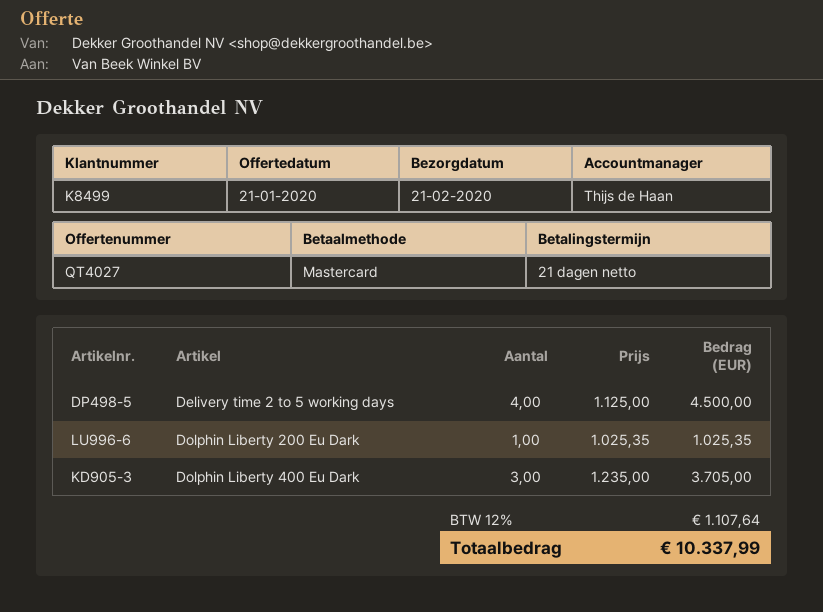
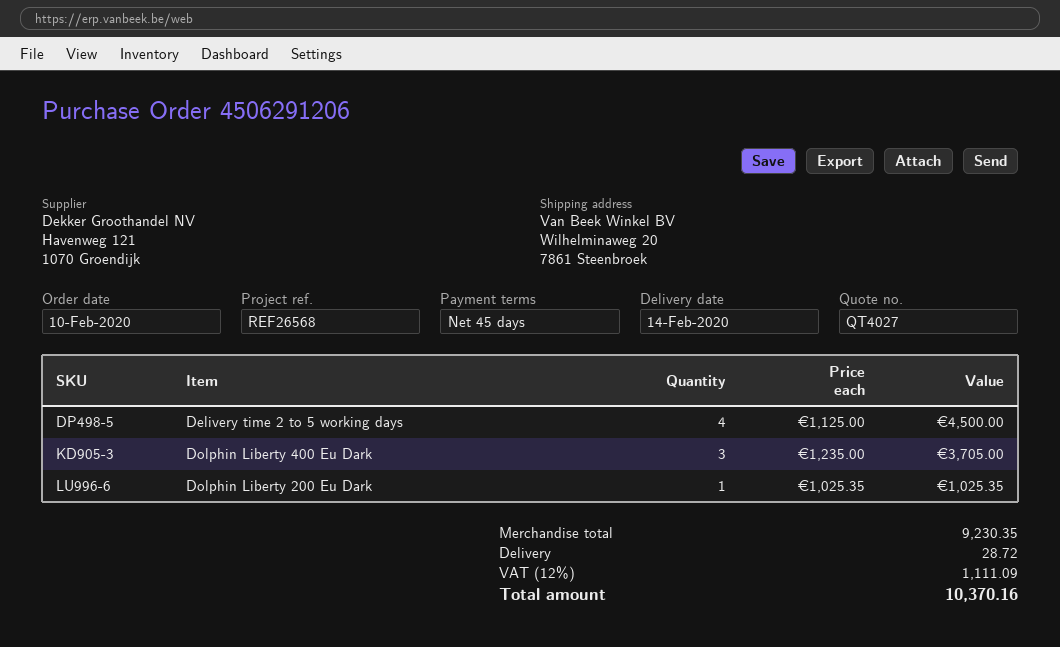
delivery date: 2020-02-21 -> 2020-02-14
payment terms: 21 days -> 45 days
shipping: none -> 28.72
tax: 12% = 1107.64 -> 12% = 1111.09
total: 10337.99 -> 10370.16

